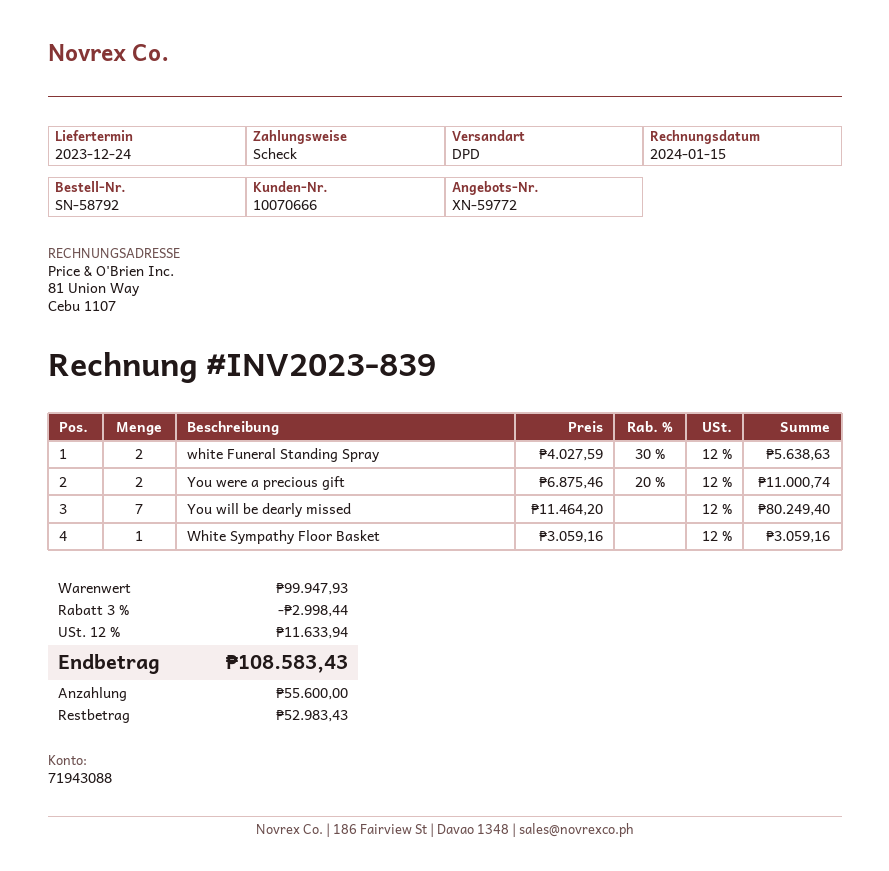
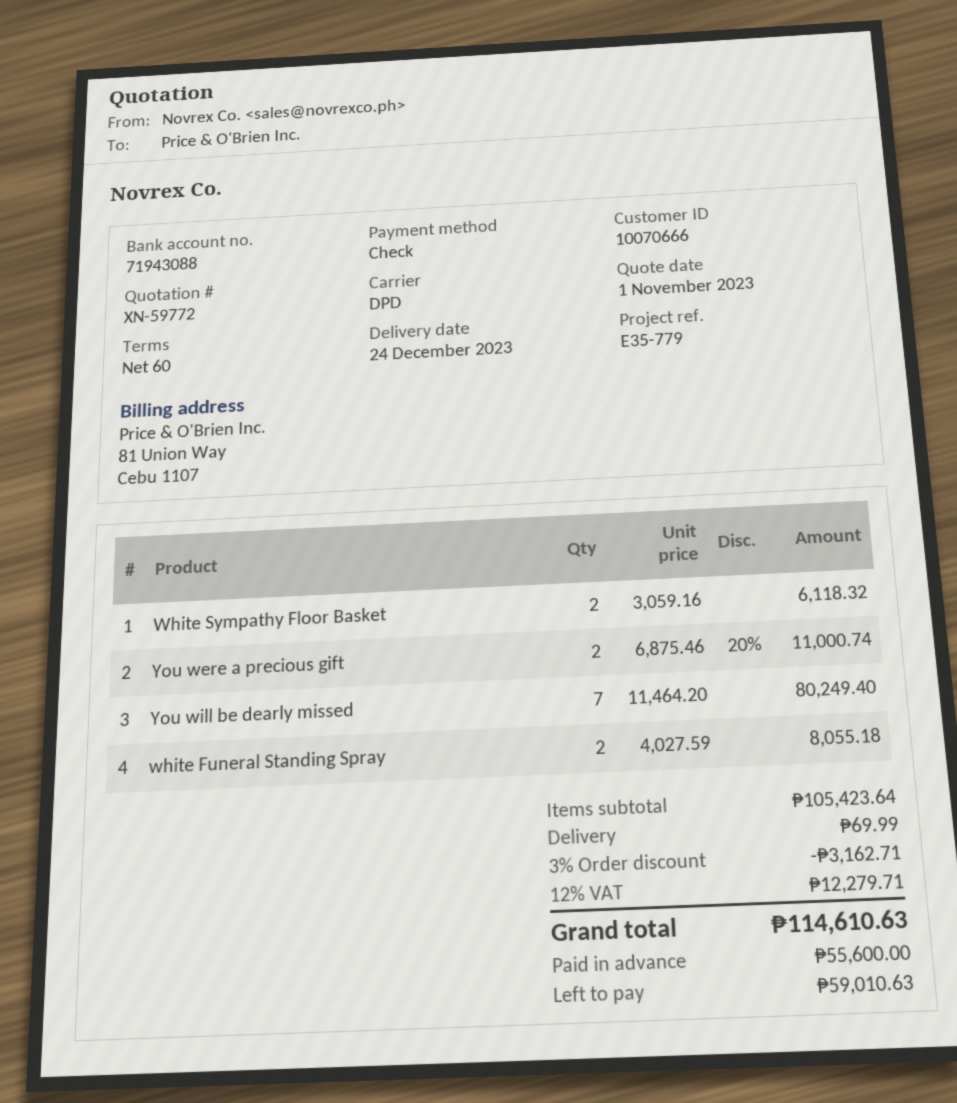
white Funeral Standing Spray: 2 x 4027.59 - 30% = 5638.63 -> 2 x 4027.59 = 8055.18
White Sympathy Floor Basket: 1 x 3059.16 = 3059.16 -> 2 x 3059.16 = 6118.32
subtotal: 99947.93 -> 105423.64
discount: 3% = 2998.44 -> 3% = 3162.71
shipping: none -> 69.99
tax: 12% = 11633.94 -> 12% = 12279.71
total: 108583.43 -> 114610.63
balance: 52983.43 -> 59010.63

